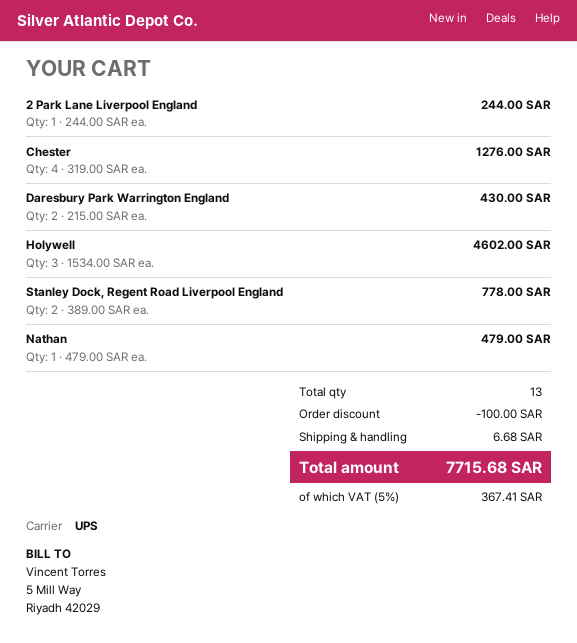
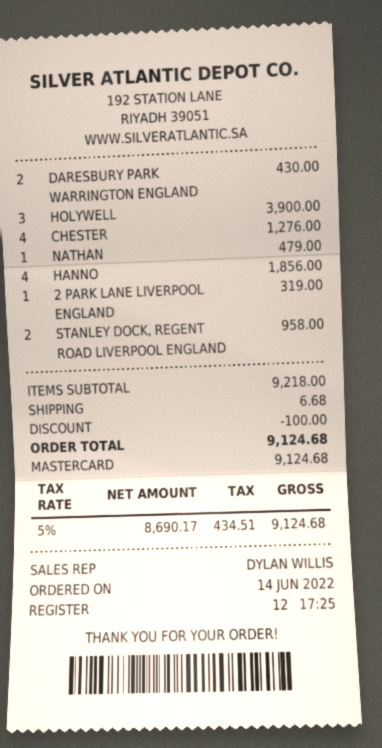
2 Park Lane Liverpool England: 1 for 244.00 -> 1 for 319.00
Holywell: 3 for 4602.00 -> 3 for 3900.00
Stanley Dock, Regent Road Liverpool England: 2 for 778.00 -> 2 for 958.00
HANNO: none -> 4 for 1856.00
tax: 5% = 367.41 -> 5% = 434.51
total: 7715.68 -> 9124.68

